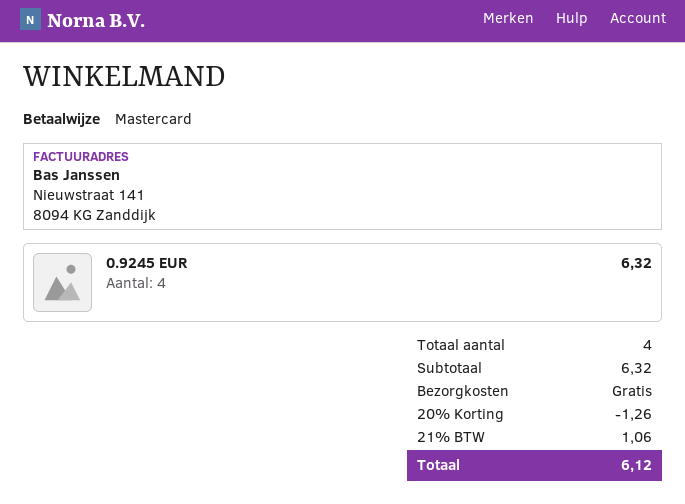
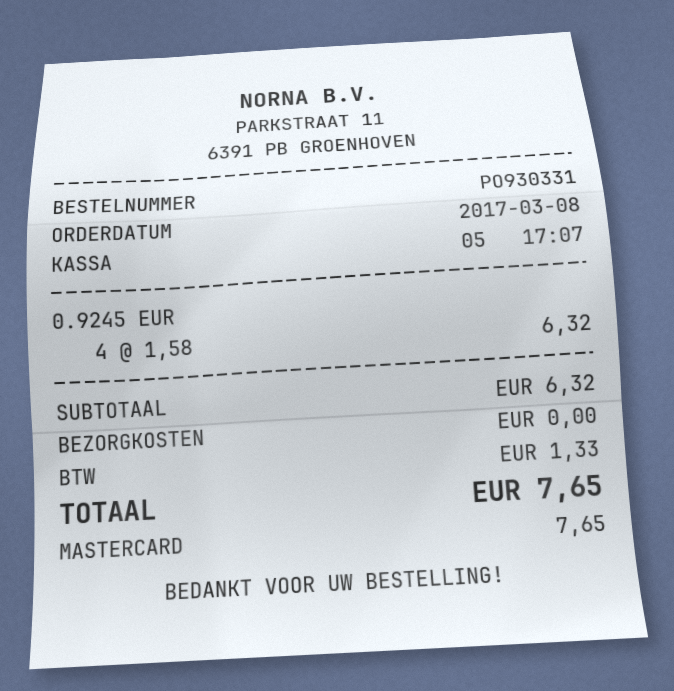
discount: 20% = 1.26 -> none
tax: 1.06 -> 1.33
total: 6.12 -> 7.65

